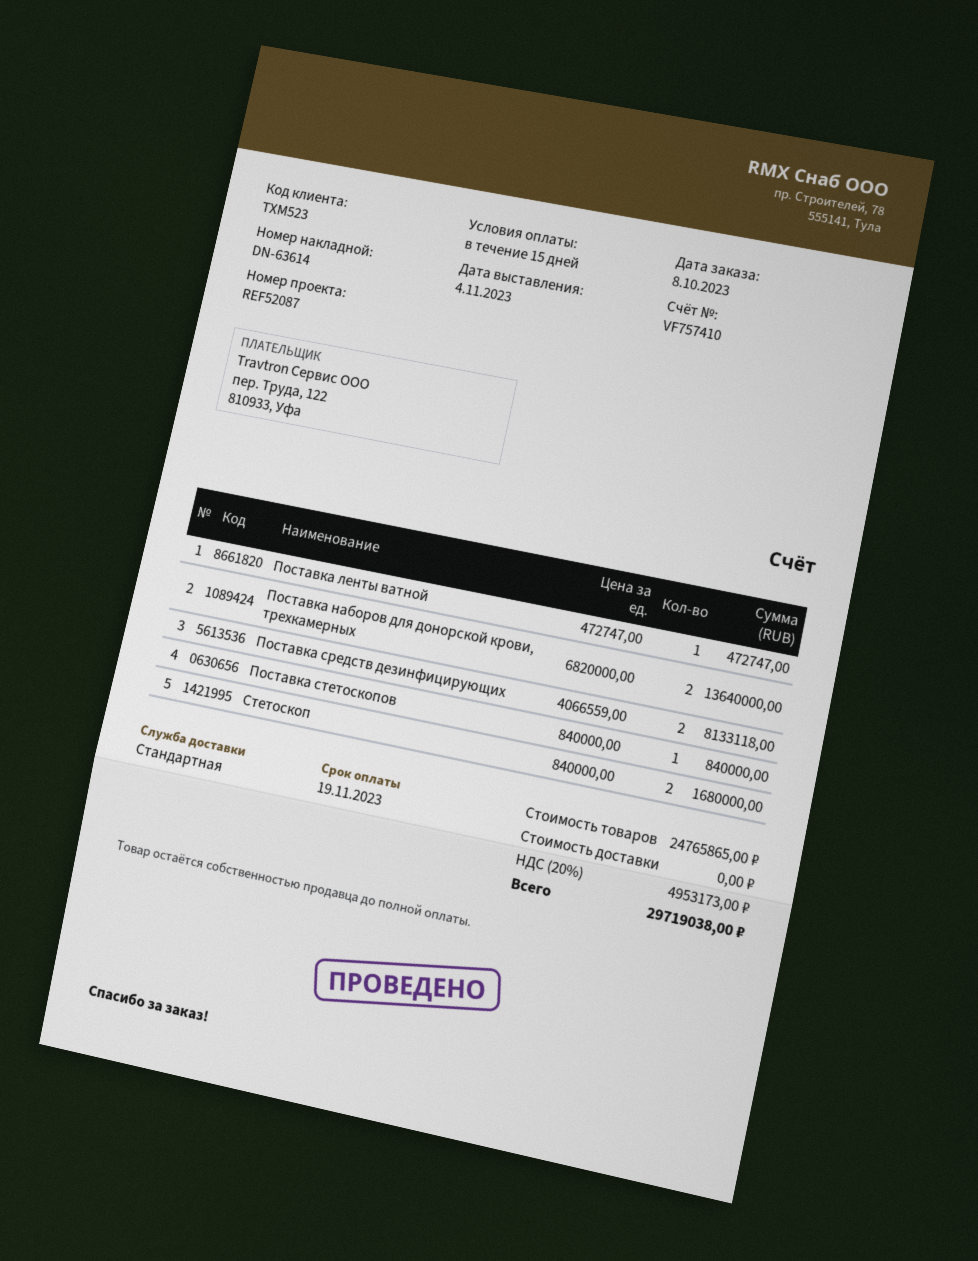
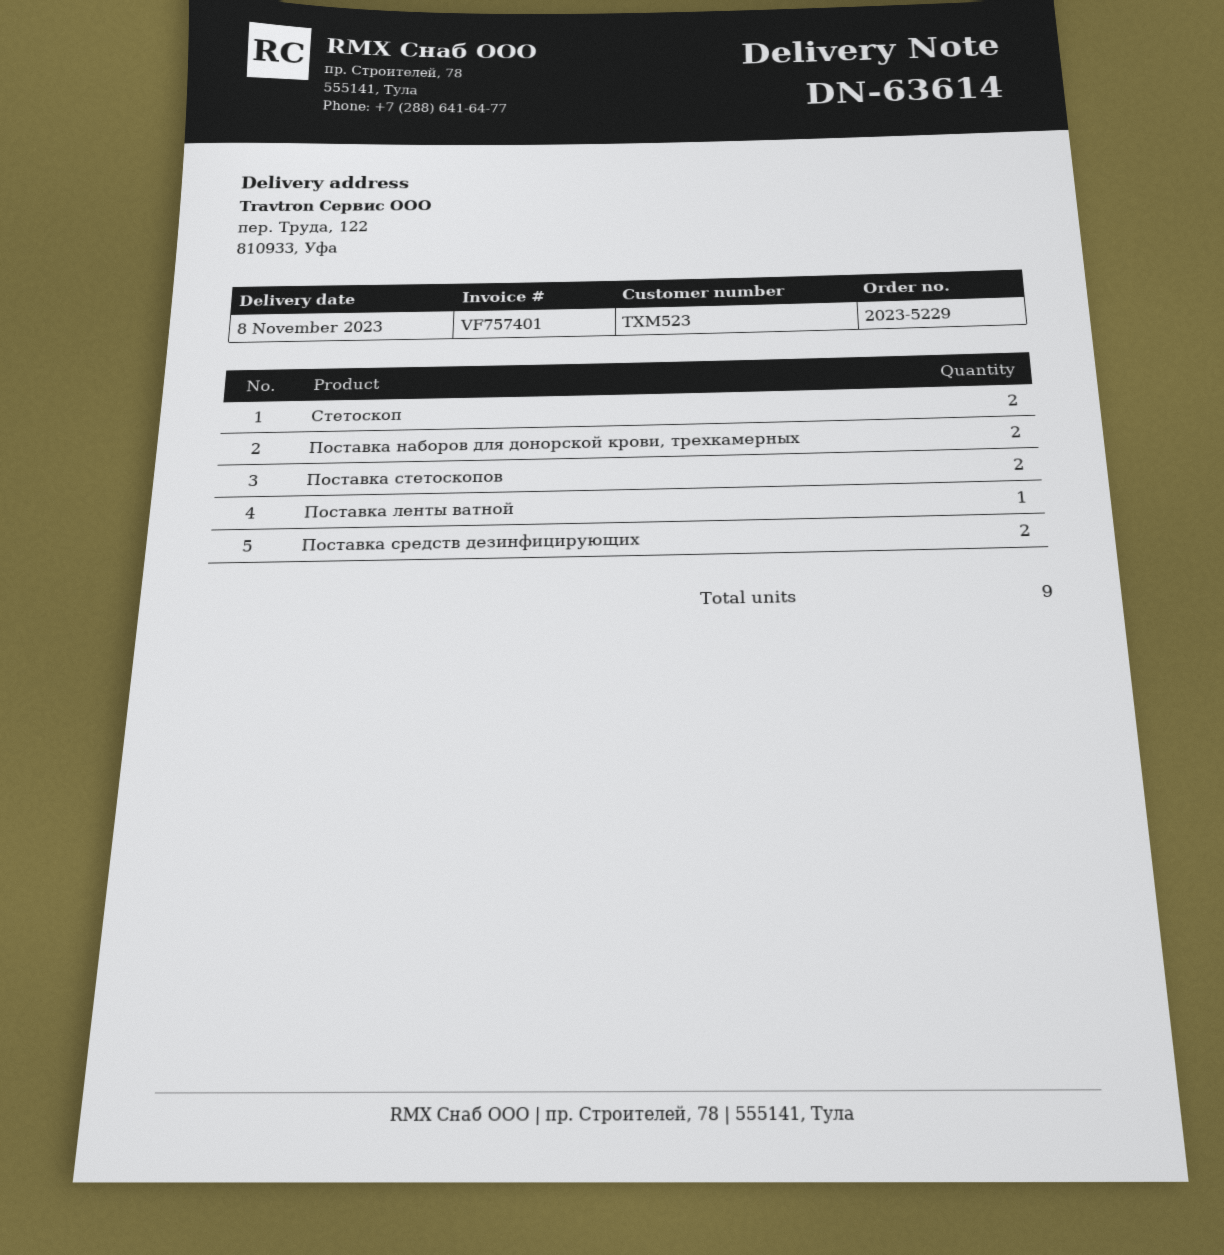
invoice number: VF757410 -> VF757401
Поставка стетоскопов: 1 -> 2

